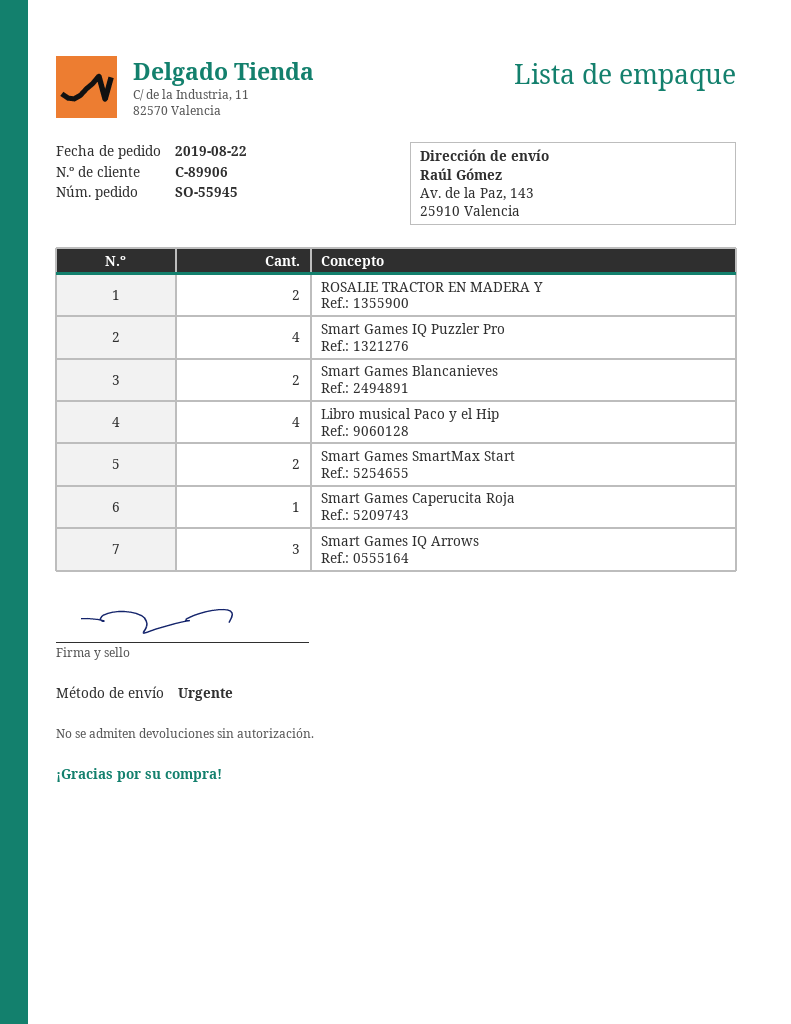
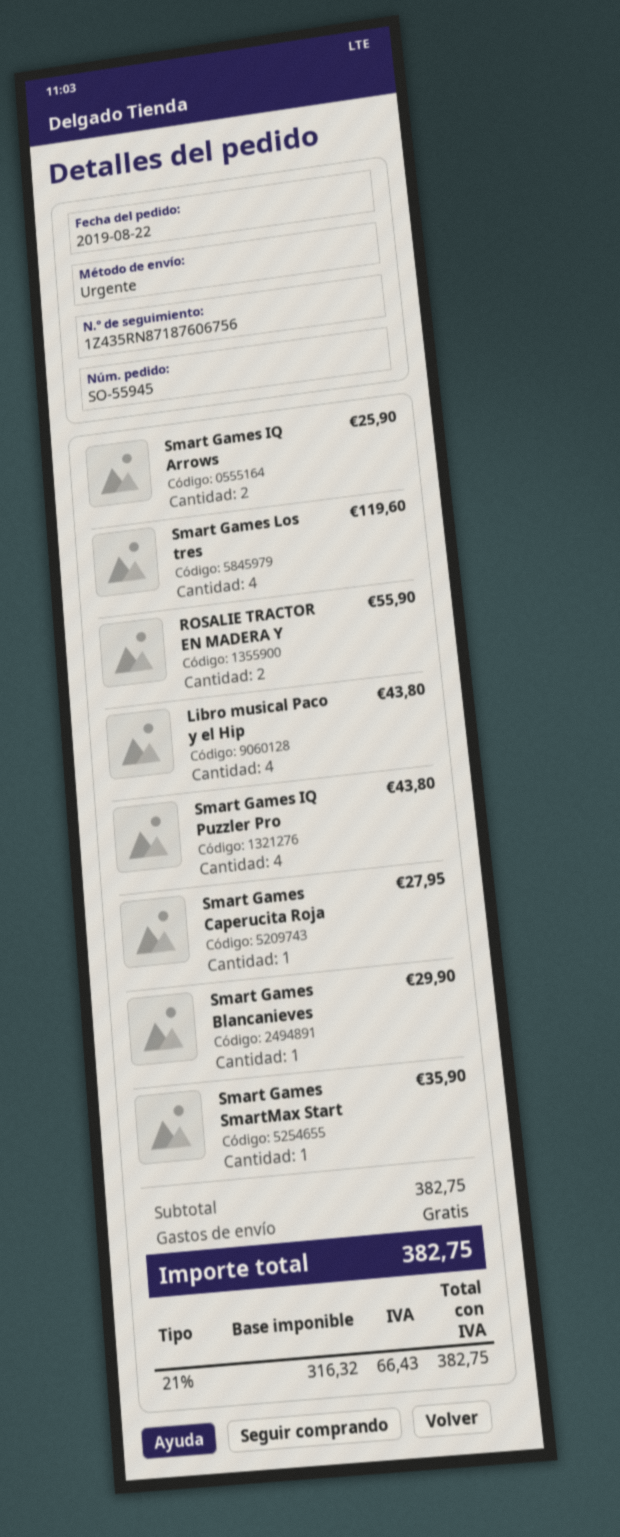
Smart Games Blancanieves: 2 -> 1
Smart Games SmartMax Start: 2 -> 1
Smart Games IQ Arrows: 3 -> 2
Smart Games Los tres: none -> 4

